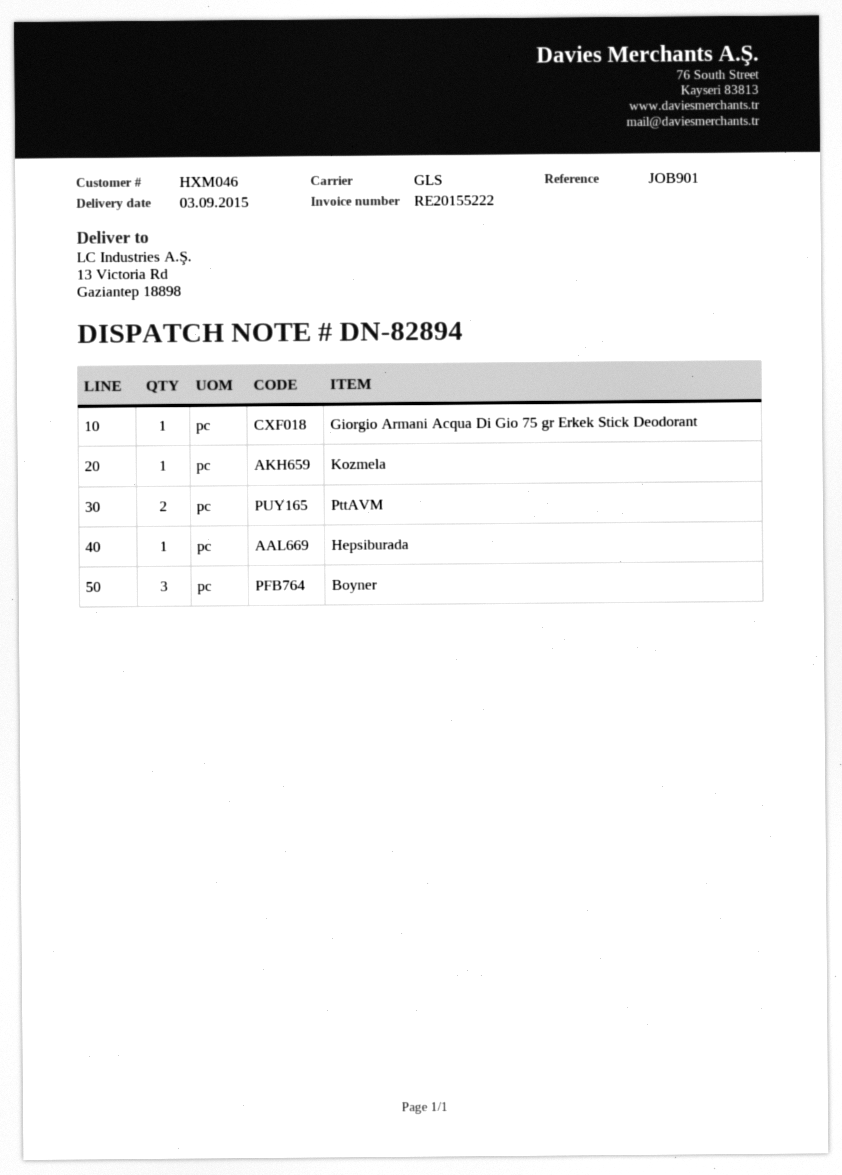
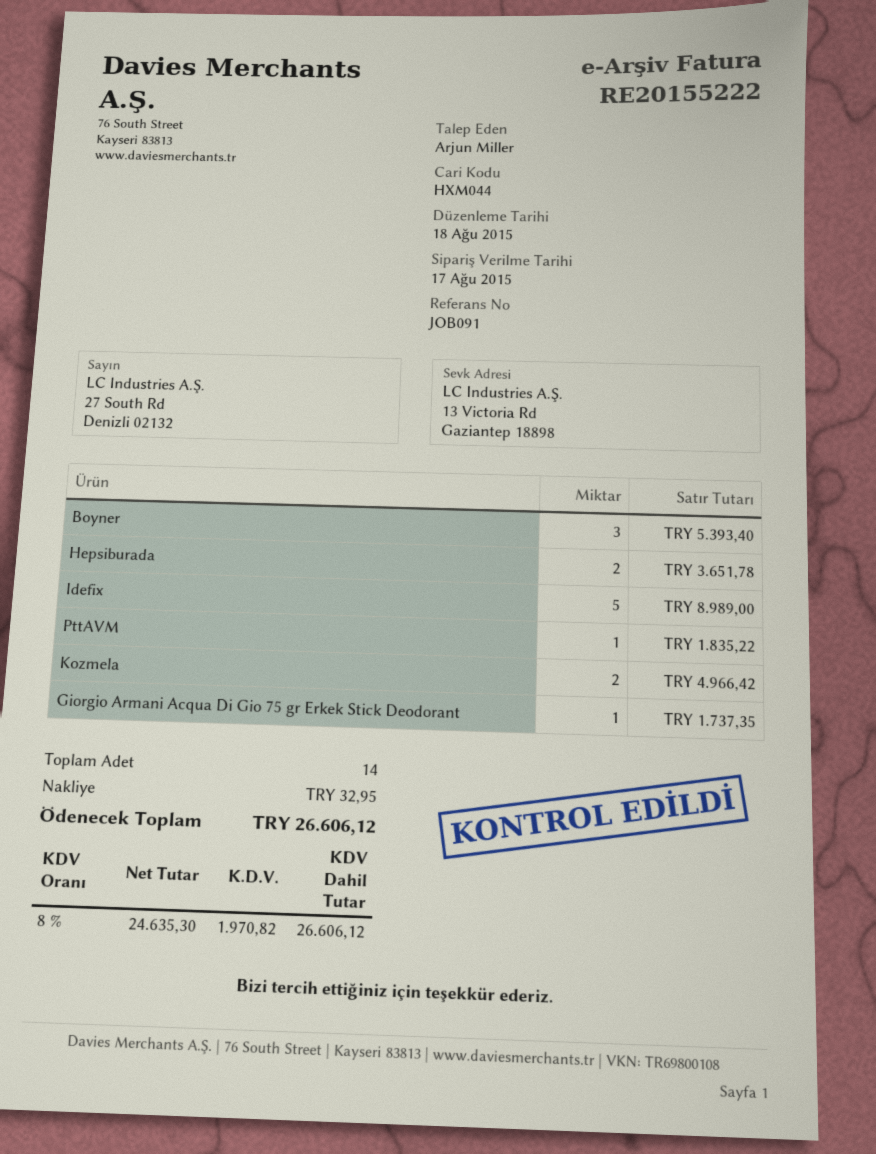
customer number: HXM046 -> HXM044
reference: JOB901 -> JOB091
Kozmela: 1 -> 2
PttAVM: 2 -> 1
Hepsiburada: 1 -> 2
Idefix: none -> 5

